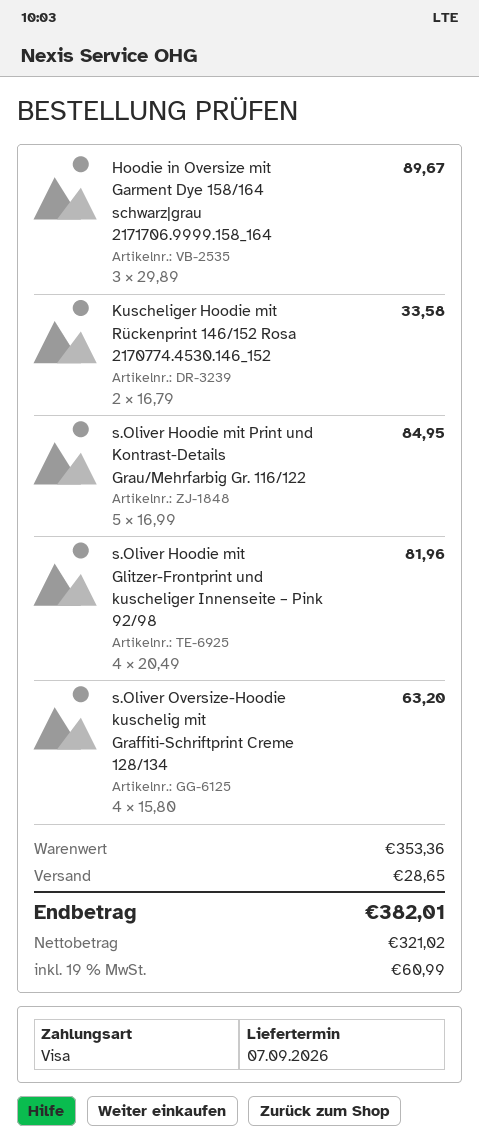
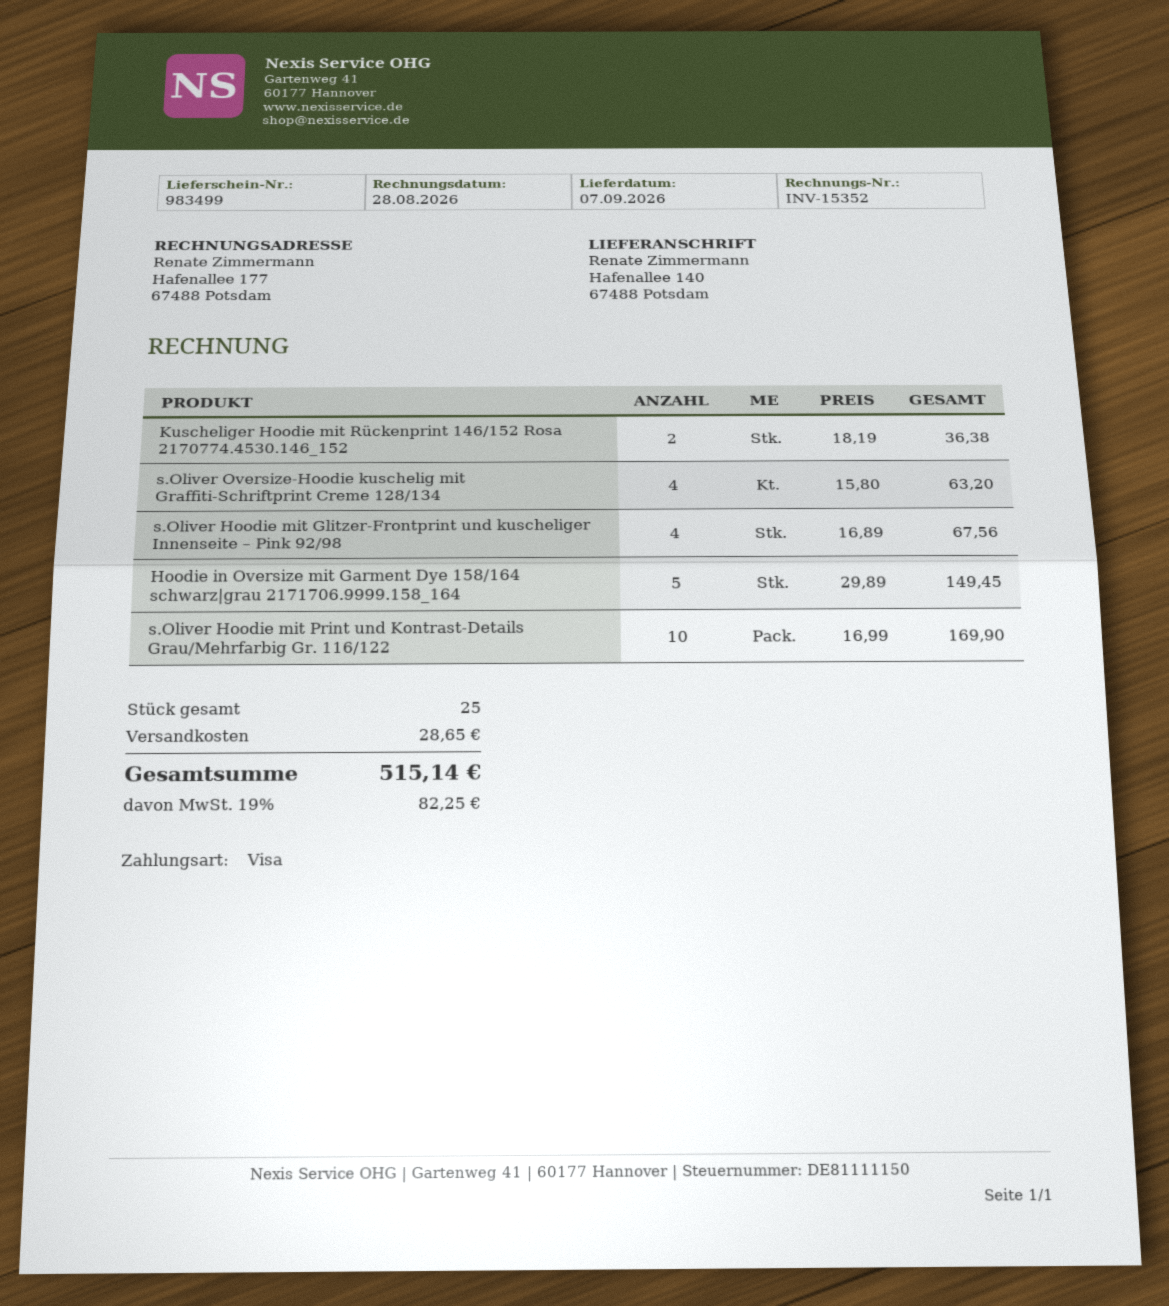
Hoodie in Oversize mit Garment Dye 158/164 schwarz|grau 2171706.9999.158_164: 3 x 29.89 = 89.67 -> 5 x 29.89 = 149.45
Kuscheliger Hoodie mit Rückenprint 146/152 Rosa 2170774.4530.146_152: 2 x 16.79 = 33.58 -> 2 x 18.19 = 36.38
s.Oliver Hoodie mit Print und Kontrast-Details Grau/Mehrfarbig Gr. 116/122: 5 x 16.99 = 84.95 -> 10 x 16.99 = 169.90
s.Oliver Hoodie mit Glitzer-Frontprint und kuscheliger Innenseite – Pink 92/98: 4 x 20.49 = 81.96 -> 4 x 16.89 = 67.56
tax: 19% = 60.99 -> 19% = 82.25
total: 382.01 -> 515.14

